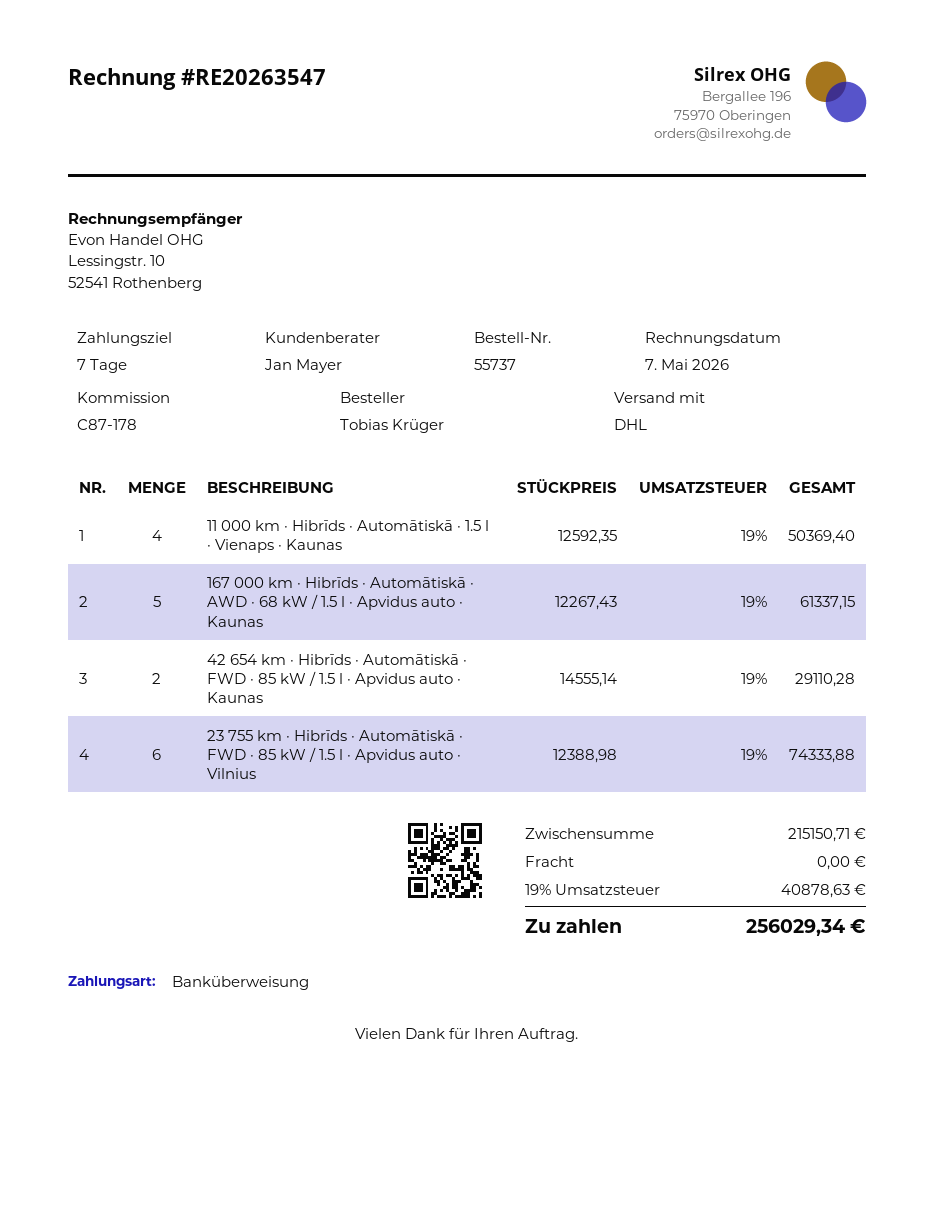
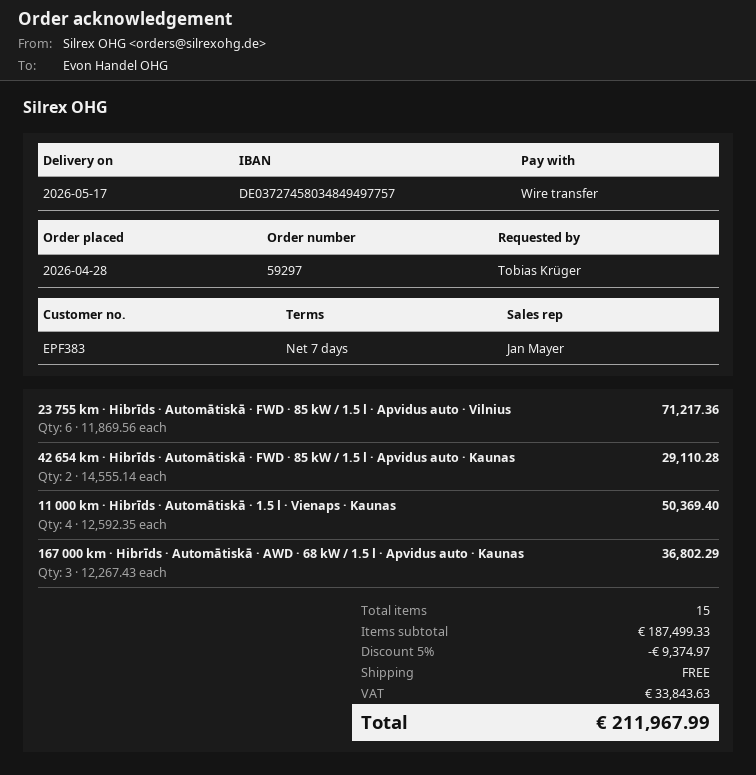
order number: 55737 -> 59297
167 000 km · Hibrīds · Automātiskā · AWD · 68 kW / 1.5 l · Apvidus auto · Kaunas: 5 x 12267.43 = 61337.15 -> 3 x 12267.43 = 36802.29
23 755 km · Hibrīds · Automātiskā · FWD · 85 kW / 1.5 l · Apvidus auto · Vilnius: 6 x 12388.98 = 74333.88 -> 6 x 11869.56 = 71217.36
subtotal: 215150.71 -> 187499.33
discount: none -> 5% = 9374.97
tax: 40878.63 -> 33843.63
total: 256029.34 -> 211967.99

